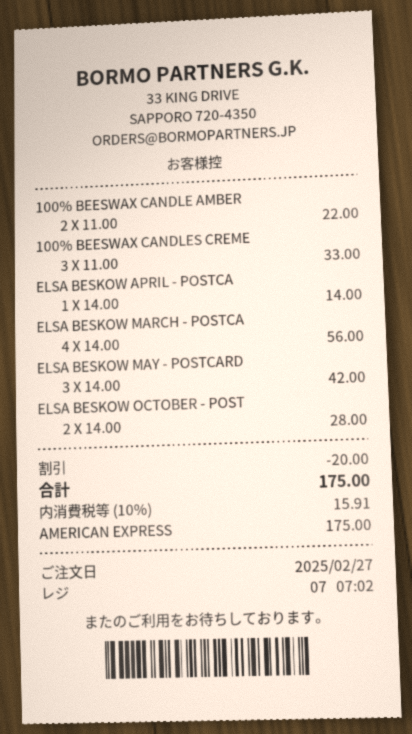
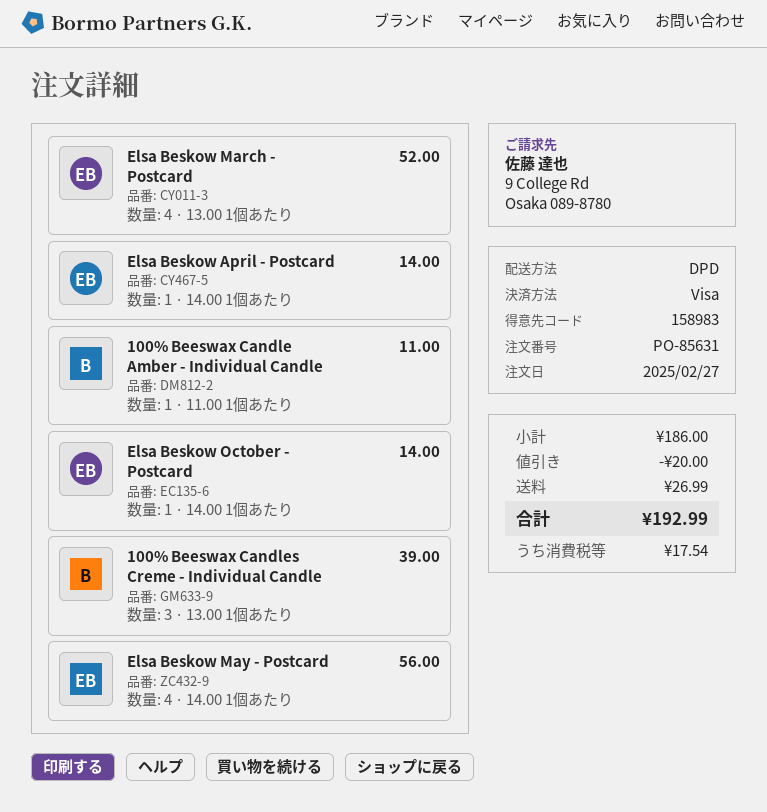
payment method: American Express -> Visa
100% BEESWAX CANDLE AMBER: 2 x 11.00 = 22.00 -> 1 x 11.00 = 11.00
100% BEESWAX CANDLES CREME: 3 x 11.00 = 33.00 -> 3 x 13.00 = 39.00
ELSA BESKOW MARCH - POSTCA: 4 x 14.00 = 56.00 -> 4 x 13.00 = 52.00
ELSA BESKOW MAY - POSTCARD: 3 x 14.00 = 42.00 -> 4 x 14.00 = 56.00
ELSA BESKOW OCTOBER - POST: 2 x 14.00 = 28.00 -> 1 x 14.00 = 14.00
shipping: none -> 26.99
tax: 15.91 -> 17.54
total: 175.00 -> 192.99

